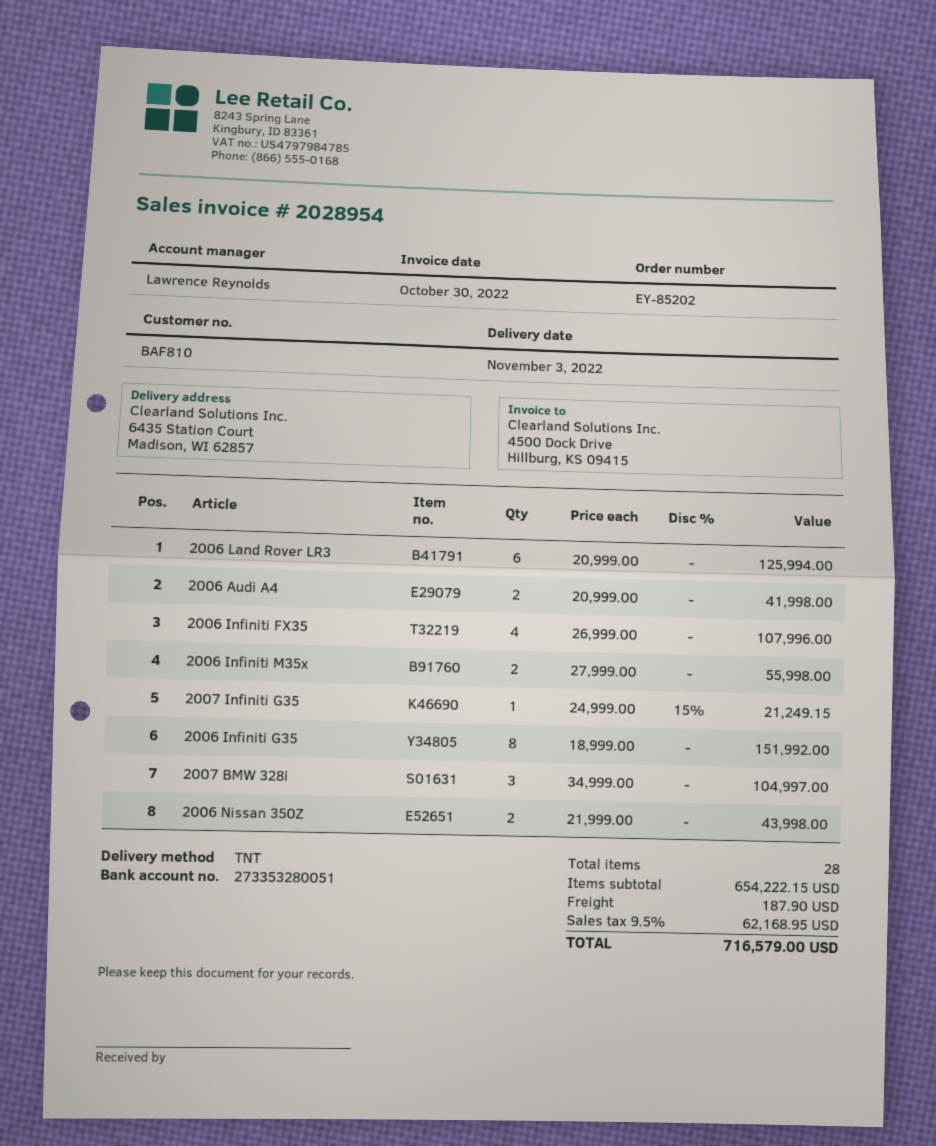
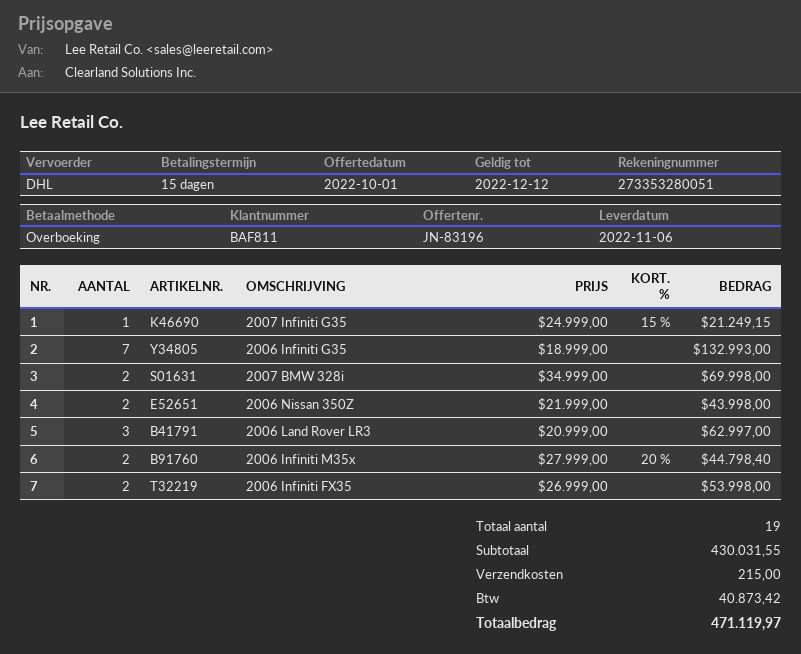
delivery date: 2022-11-03 -> 2022-11-06
customer number: BAF810 -> BAF811
shipping method: TNT -> DHL
2006 Land Rover LR3: 6 x 20999.00 = 125994.00 -> 3 x 20999.00 = 62997.00
2006 Audi A4: 2 x 20999.00 = 41998.00 -> none
2006 Infiniti FX35: 4 x 26999.00 = 107996.00 -> 2 x 26999.00 = 53998.00
2006 Infiniti M35x: 2 x 27999.00 = 55998.00 -> 2 x 27999.00 - 20% = 44798.40
2006 Infiniti G35: 8 x 18999.00 = 151992.00 -> 7 x 18999.00 = 132993.00
2007 BMW 328i: 3 x 34999.00 = 104997.00 -> 2 x 34999.00 = 69998.00
total quantity: 28 -> 19
subtotal: 654222.15 -> 430031.55
shipping: 187.90 -> 215.00
tax: 62168.95 -> 40873.42
total: 716579.00 -> 471119.97

